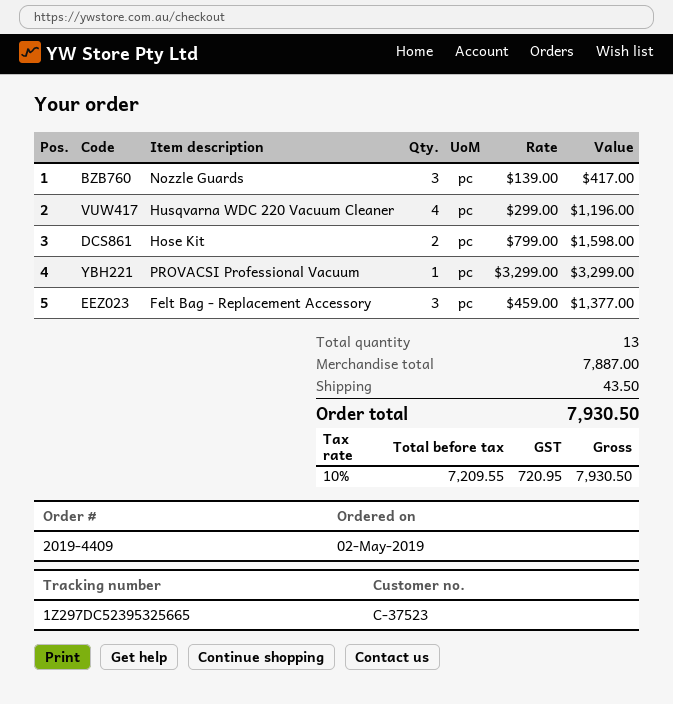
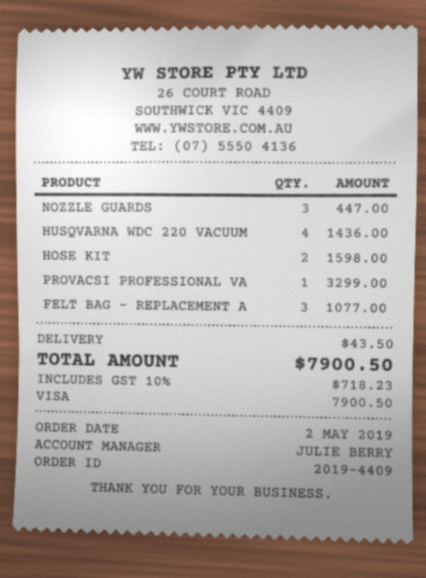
Nozzle Guards: 3 for 417.00 -> 3 for 447.00
Husqvarna WDC 220 Vacuum Cleaner: 4 for 1196.00 -> 4 for 1436.00
Felt Bag - Replacement Accessory: 3 for 1377.00 -> 3 for 1077.00
tax: 10% = 720.95 -> 10% = 718.23
total: 7930.50 -> 7900.50

